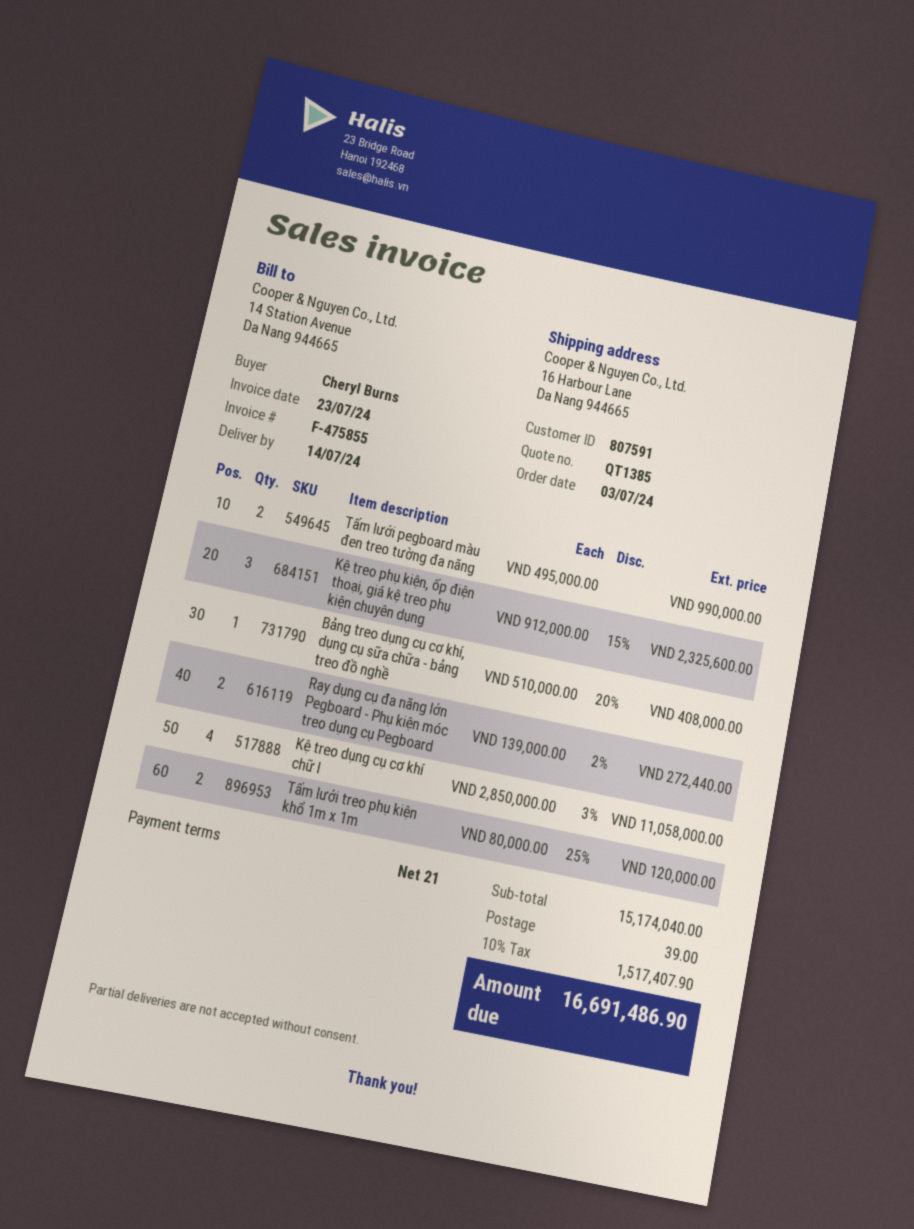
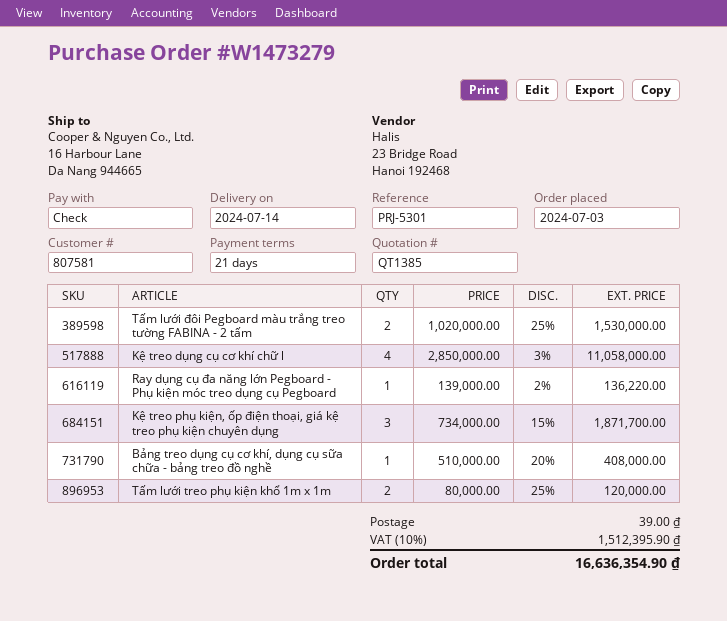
customer number: 807591 -> 807581
Tấm lưới pegboard màu đen treo tường đa năng: 2 x 495000.00 = 990000.00 -> none
Kệ treo phụ kiện, ốp điện thoại, giá kệ treo phụ kiện chuyên dụng: 3 x 912000.00 - 15% = 2325600.00 -> 3 x 734000.00 - 15% = 1871700.00
Ray dụng cụ đa năng lớn Pegboard - Phụ kiện móc treo dụng cụ Pegboard: 2 x 139000.00 - 2% = 272440.00 -> 1 x 139000.00 - 2% = 136220.00
Tấm lưới đôi Pegboard màu trắng treo tường FABINA - 2 tấm: none -> 2 x 1020000.00 - 25% = 1530000.00
tax: 10% = 1517407.90 -> 10% = 1512395.90
total: 16691486.90 -> 16636354.90

